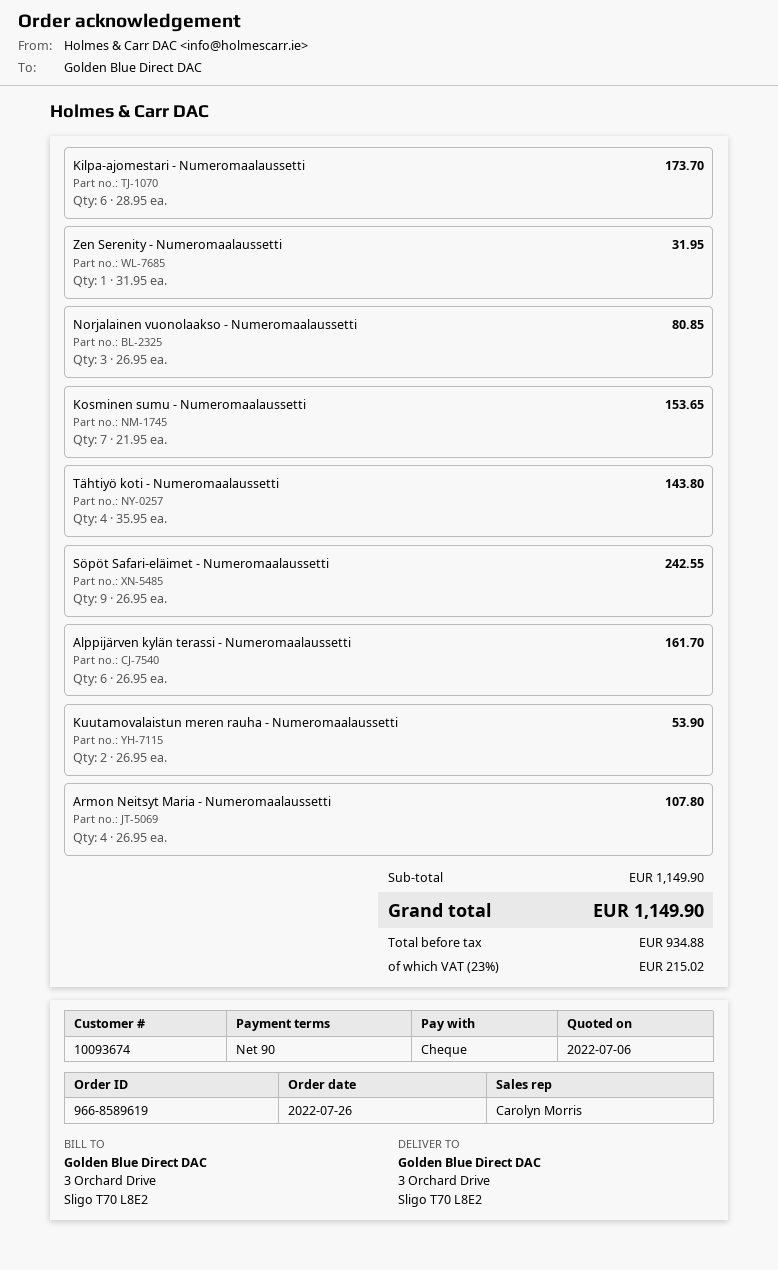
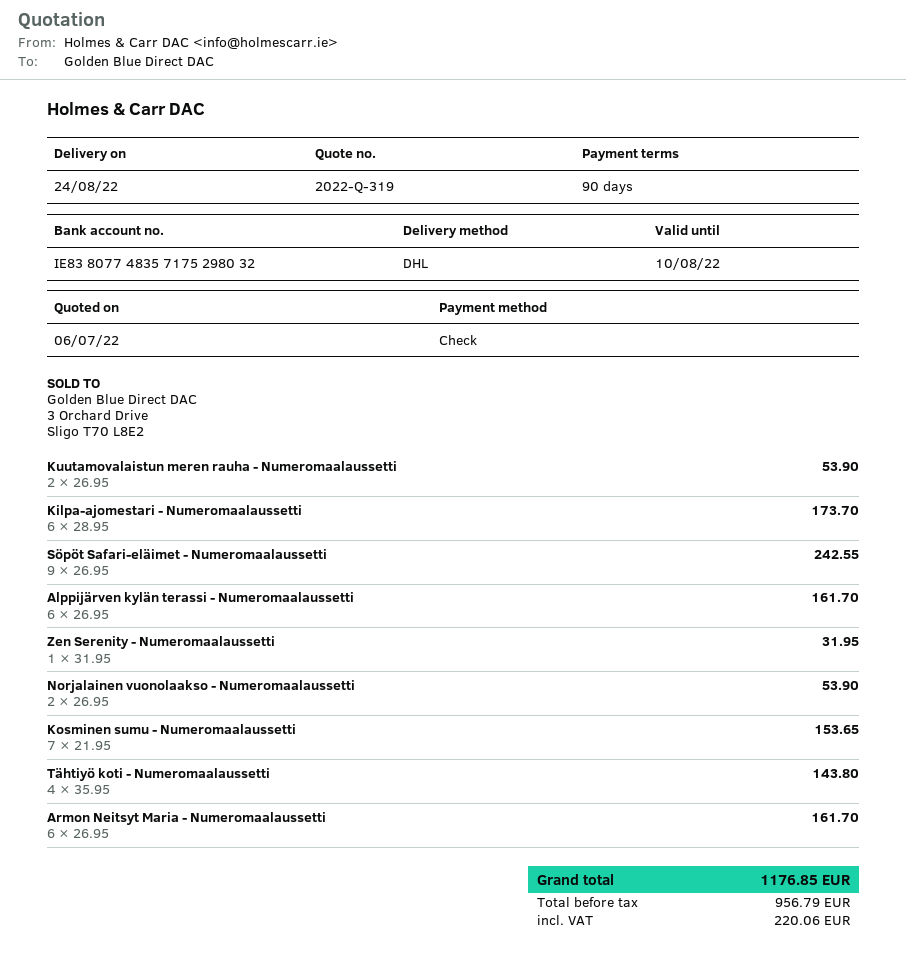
Norjalainen vuonolaakso - Numeromaalaussetti: 3 x 26.95 = 80.85 -> 2 x 26.95 = 53.90
Armon Neitsyt Maria - Numeromaalaussetti: 4 x 26.95 = 107.80 -> 6 x 26.95 = 161.70
net: 934.88 -> 956.79
tax: 215.02 -> 220.06
total: 1149.90 -> 1176.85

